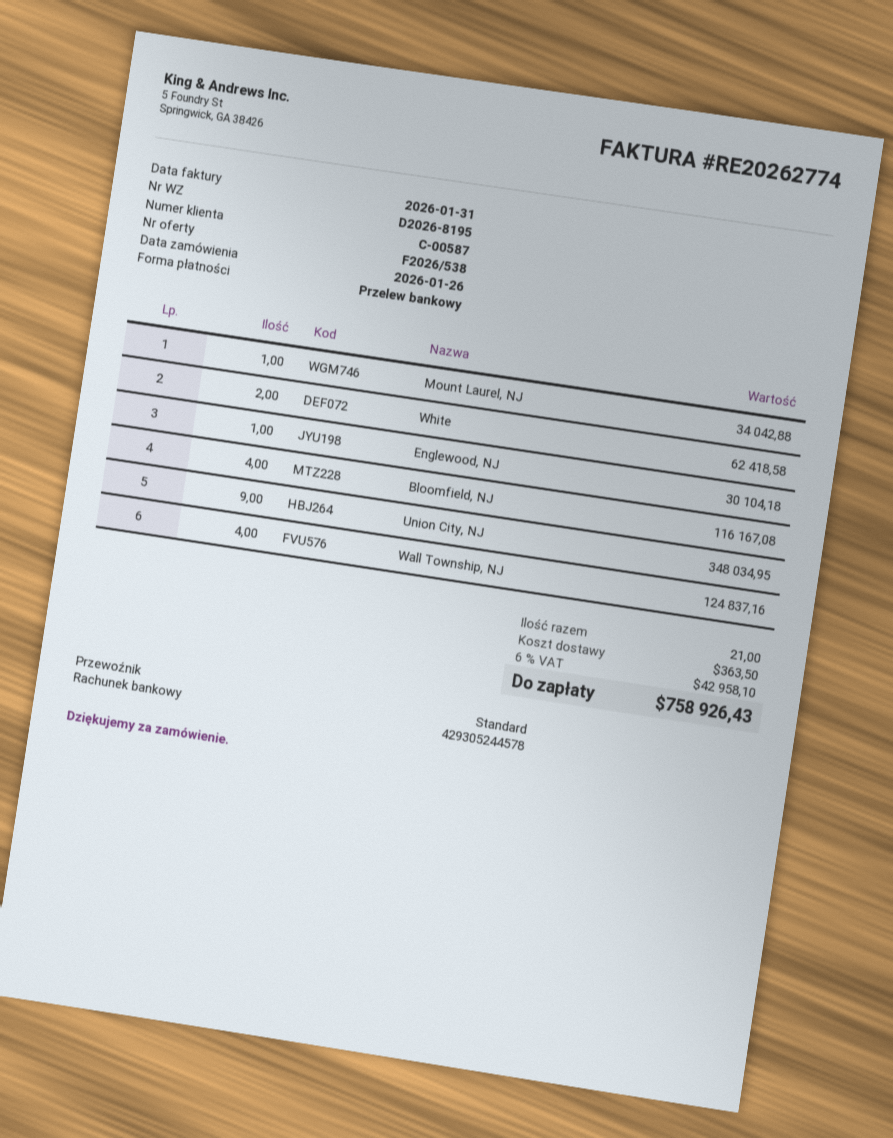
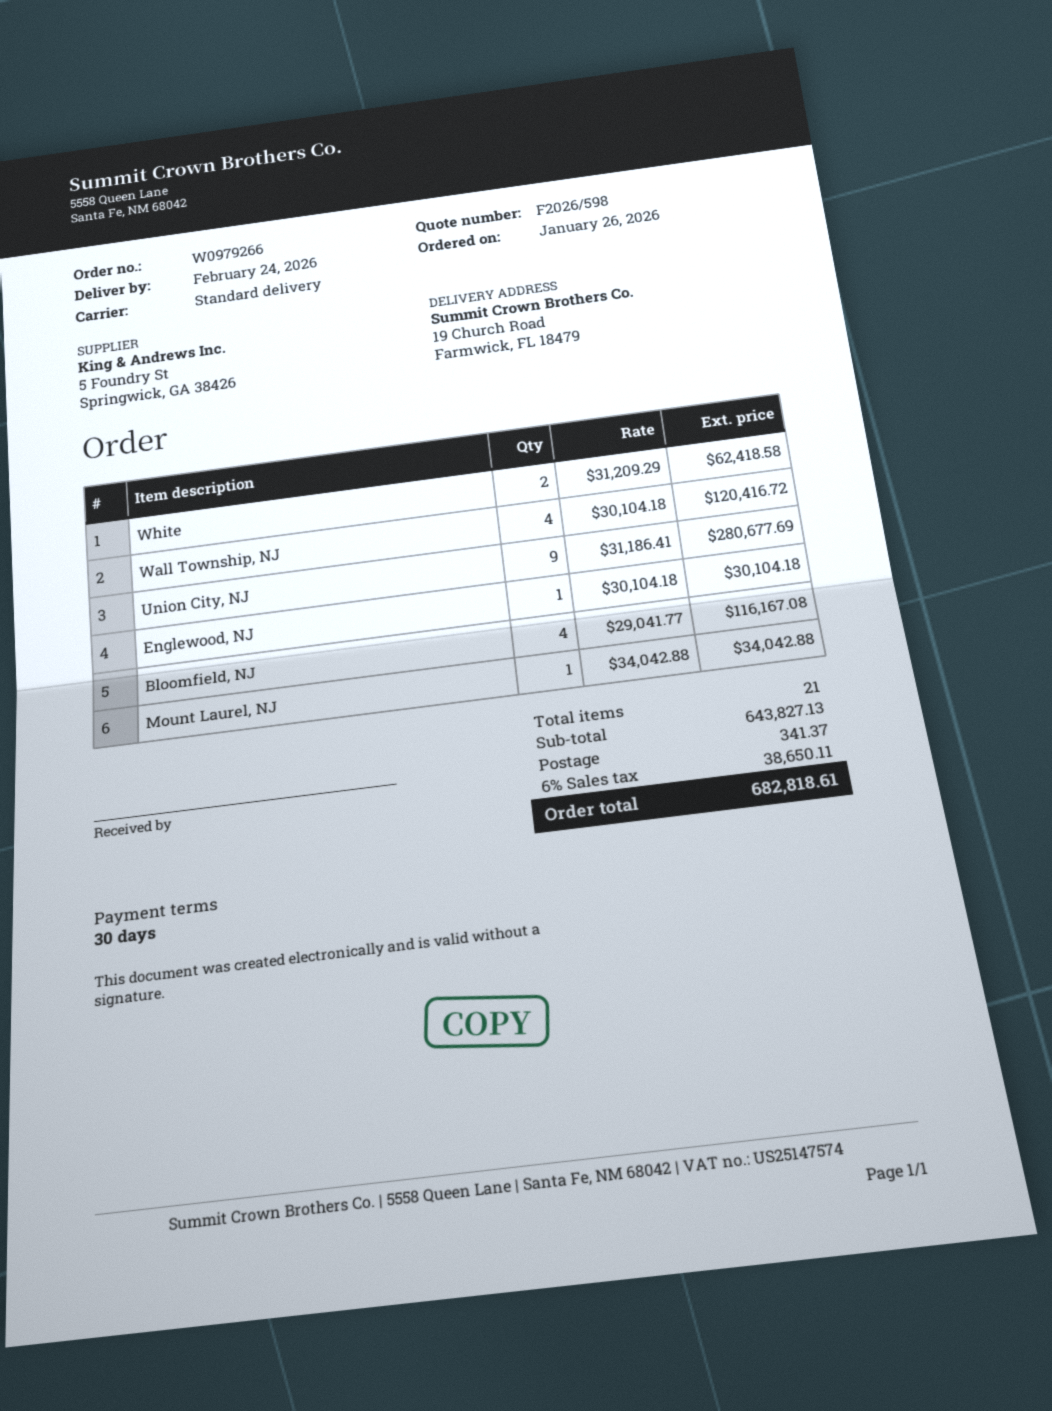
quote number: F2026/538 -> F2026/598
Union City, NJ: 9 for 348034.95 -> 9 for 280677.69
Wall Township, NJ: 4 for 124837.16 -> 4 for 120416.72
shipping: 363.50 -> 341.37
tax: 6% = 42958.10 -> 6% = 38650.11
total: 758926.43 -> 682818.61

